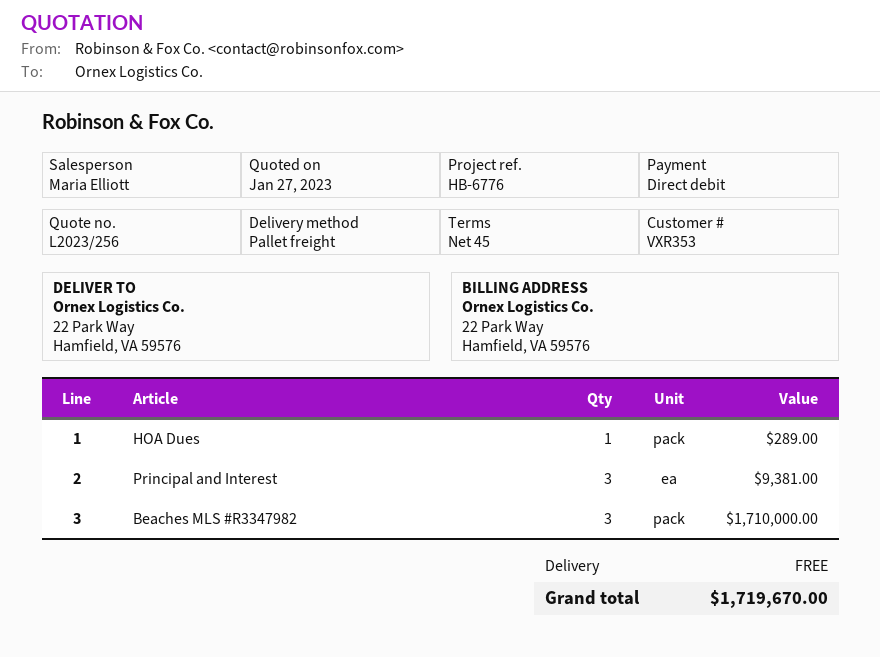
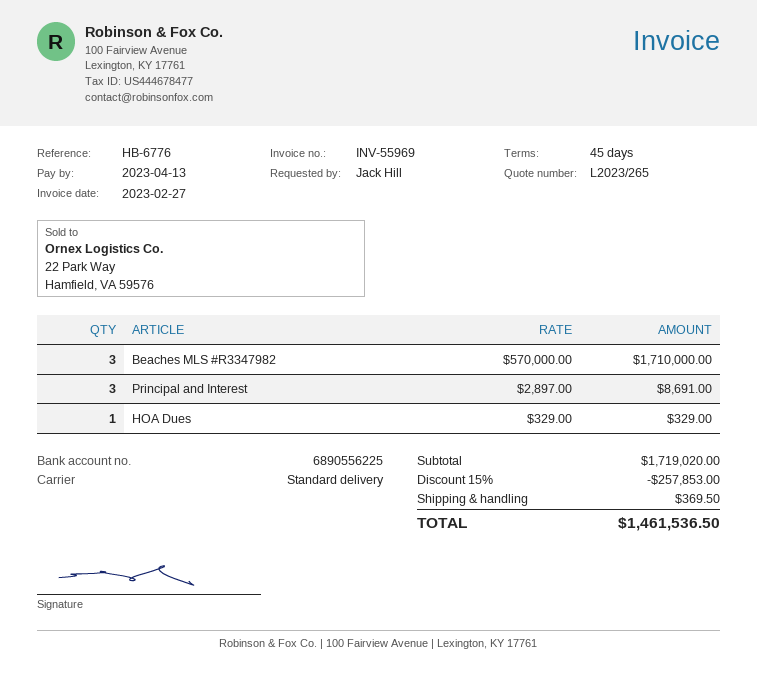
quote number: L2023/256 -> L2023/265
shipping method: pallet freight -> standard
HOA Dues: 1 for 289.00 -> 1 for 329.00
Principal and Interest: 3 for 9381.00 -> 3 for 8691.00
discount: none -> 15% = 257853.00
shipping: 0.00 -> 369.50
total: 1719670.00 -> 1461536.50

